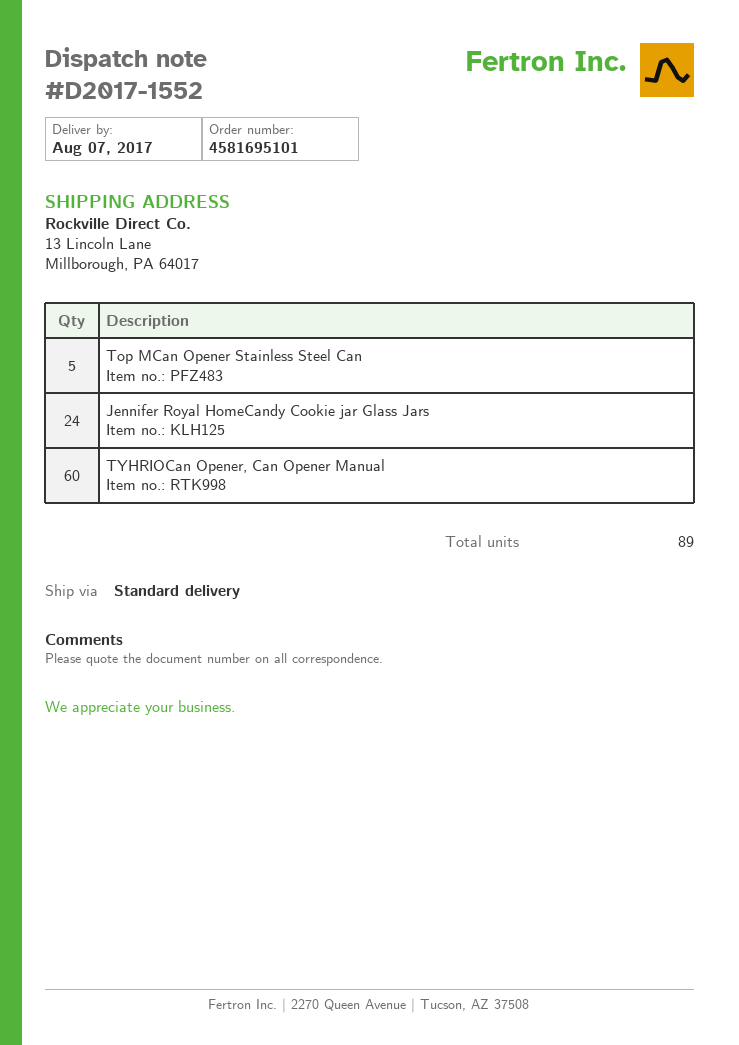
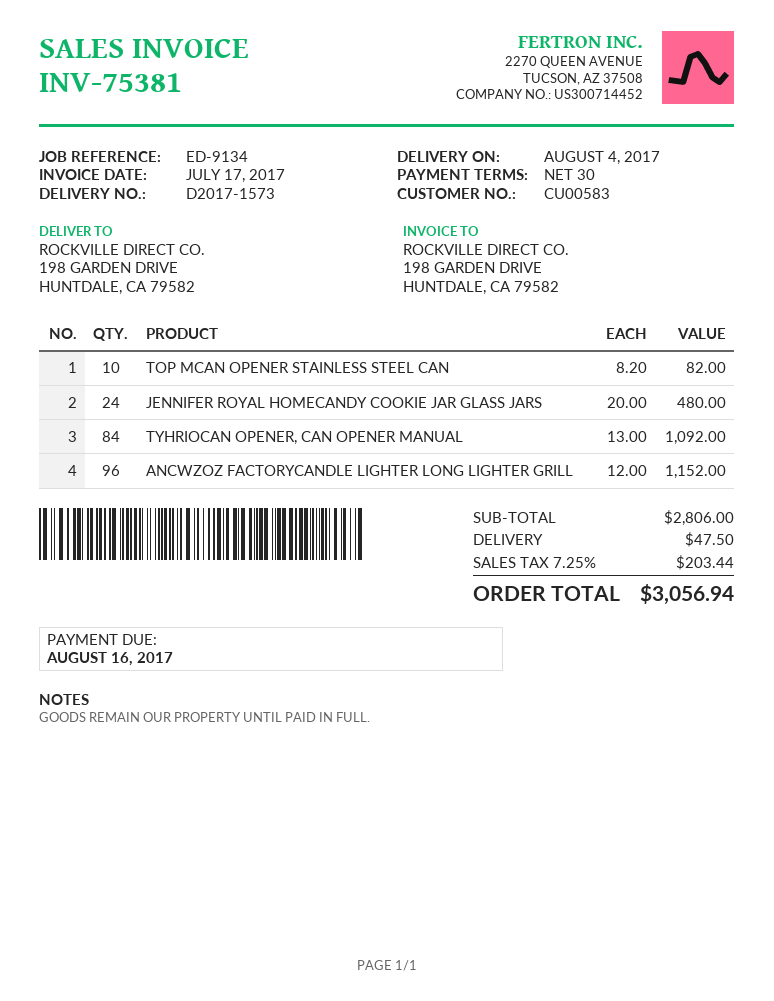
delivery note number: D2017-1552 -> D2017-1573
delivery date: 2017-08-07 -> 2017-08-04
ship to: 13 Lincoln Lane, Millborough, PA 64017 -> 198 GARDEN DRIVE, HUNTDALE, CA 79582
Top MCan Opener Stainless Steel Can: 5 -> 10
TYHRIOCan Opener, Can Opener Manual: 60 -> 84
ANCWZOZ FACTORYCANDLE LIGHTER LONG LIGHTER GRILL: none -> 96

